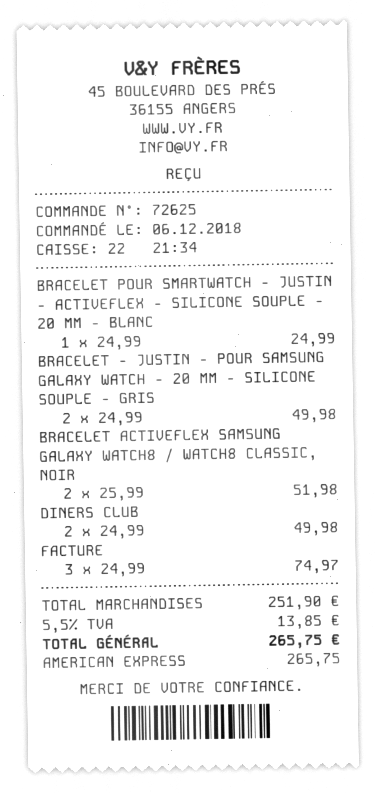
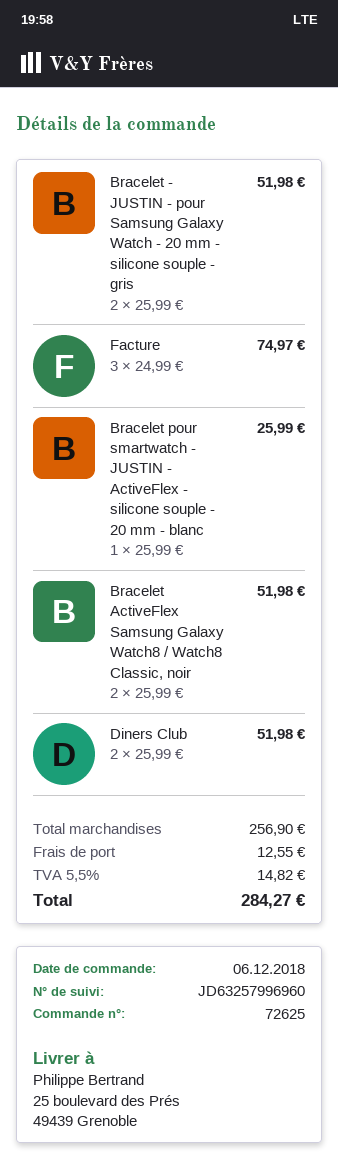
BRACELET POUR SMARTWATCH - JUSTIN - ACTIVEFLEX - SILICONE SOUPLE - 20 MM - BLANC: 1 x 24.99 = 24.99 -> 1 x 25.99 = 25.99
BRACELET - JUSTIN - POUR SAMSUNG GALAXY WATCH - 20 MM - SILICONE SOUPLE - GRIS: 2 x 24.99 = 49.98 -> 2 x 25.99 = 51.98
DINERS CLUB: 2 x 24.99 = 49.98 -> 2 x 25.99 = 51.98
subtotal: 251.90 -> 256.90
shipping: none -> 12.55
tax: 5.5% = 13.85 -> 5.5% = 14.82
total: 265.75 -> 284.27

